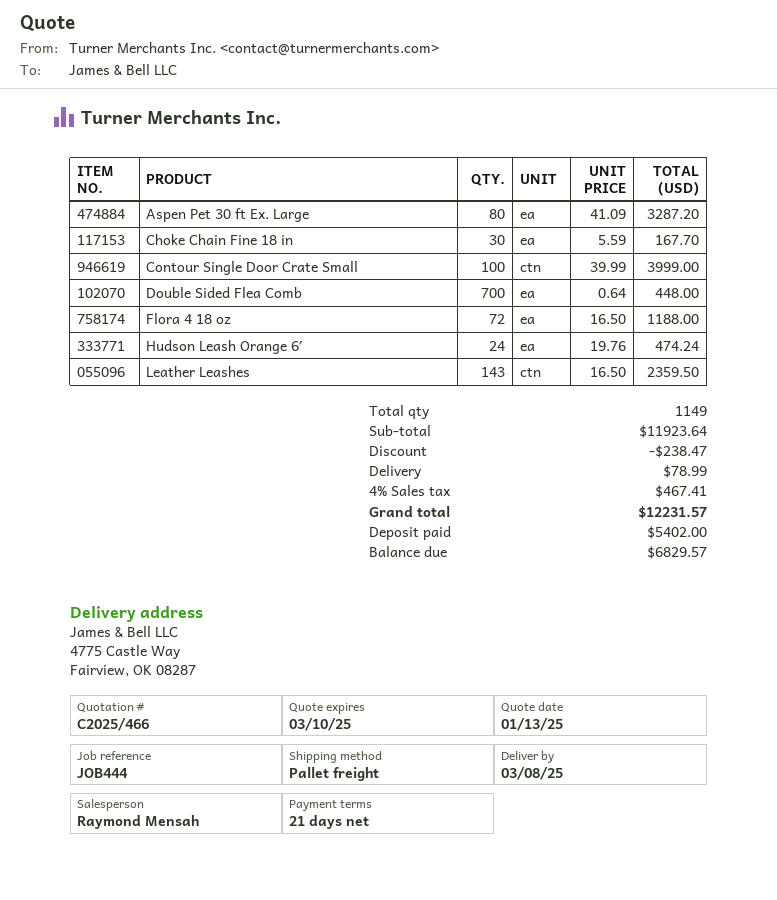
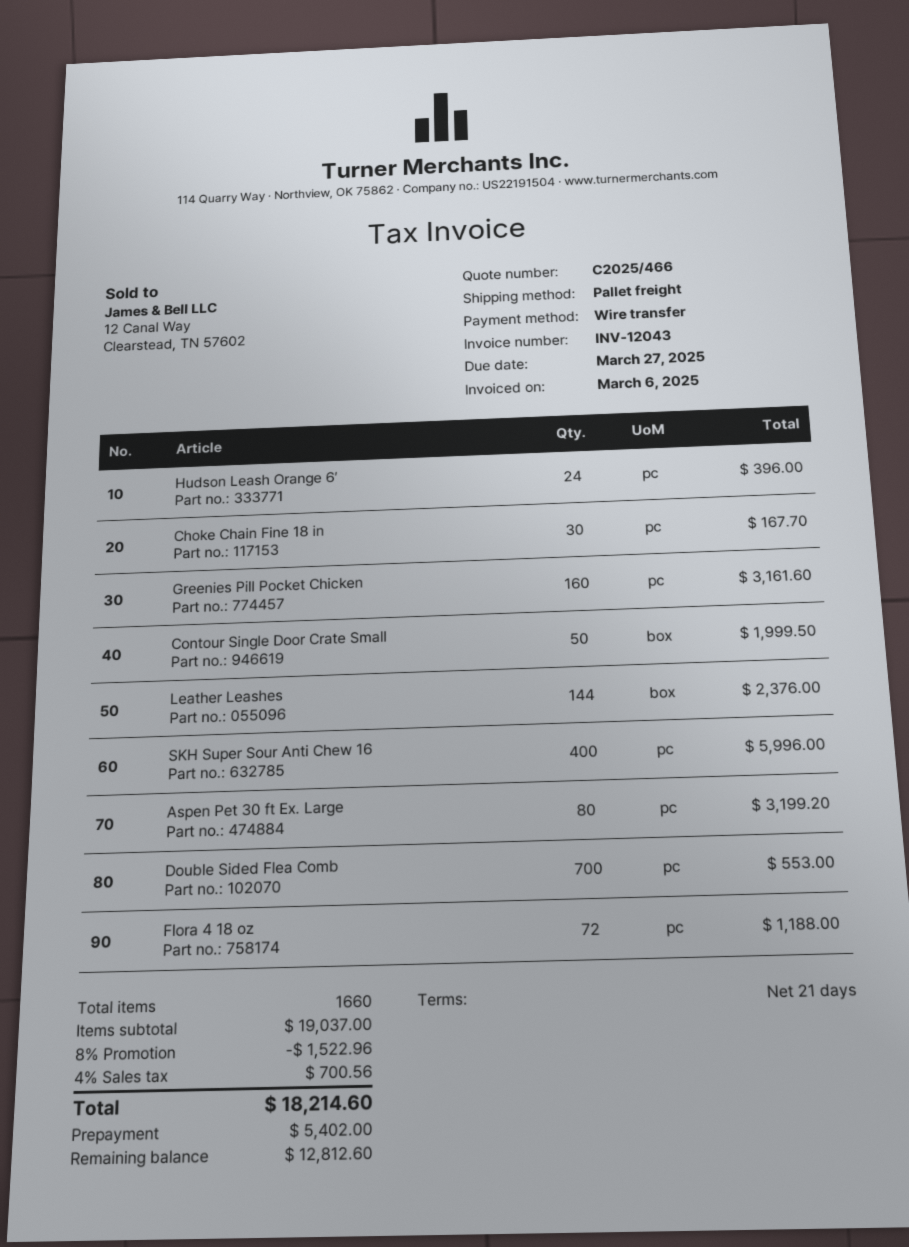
Aspen Pet 30 ft Ex. Large: 80 for 3287.20 -> 80 for 3199.20
Contour Single Door Crate Small: 100 for 3999.00 -> 50 for 1999.50
Double Sided Flea Comb: 700 for 448.00 -> 700 for 553.00
Hudson Leash Orange 6′: 24 for 474.24 -> 24 for 396.00
Leather Leashes: 143 for 2359.50 -> 144 for 2376.00
Greenies Pill Pocket Chicken: none -> 160 for 3161.60
SKH Super Sour Anti Chew 16: none -> 400 for 5996.00
total quantity: 1149 -> 1660
subtotal: 11923.64 -> 19037.00
discount: 238.47 -> 1522.96
shipping: 78.99 -> none
tax: 4% = 467.41 -> 4% = 700.56
total: 12231.57 -> 18214.60
balance: 6829.57 -> 12812.60

